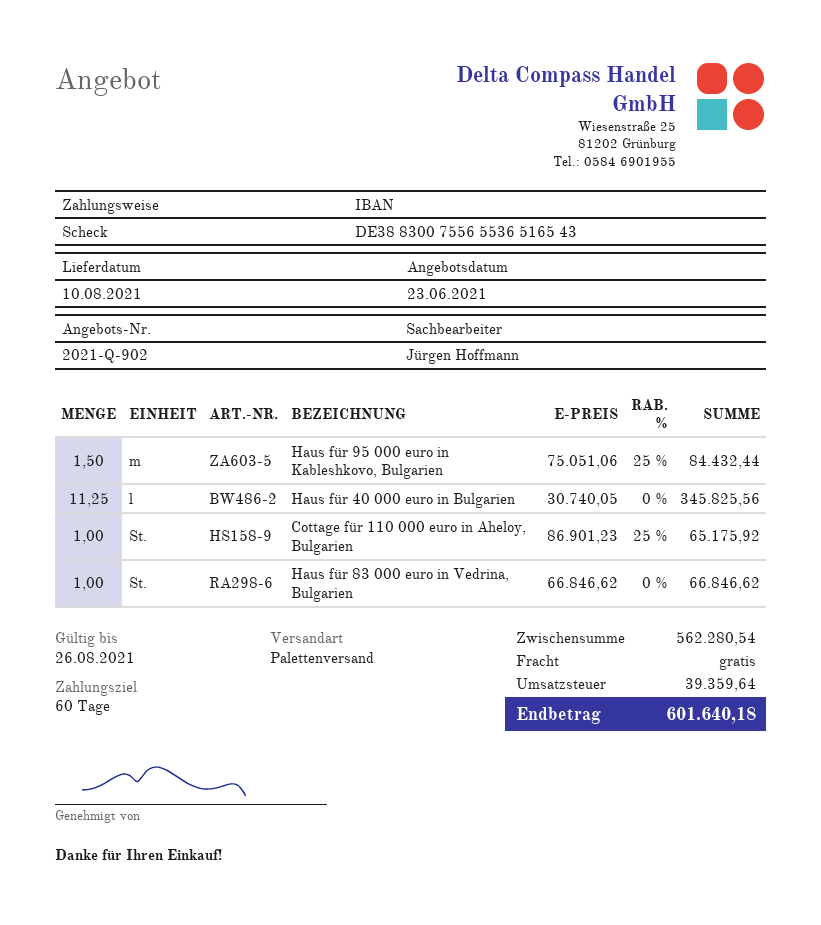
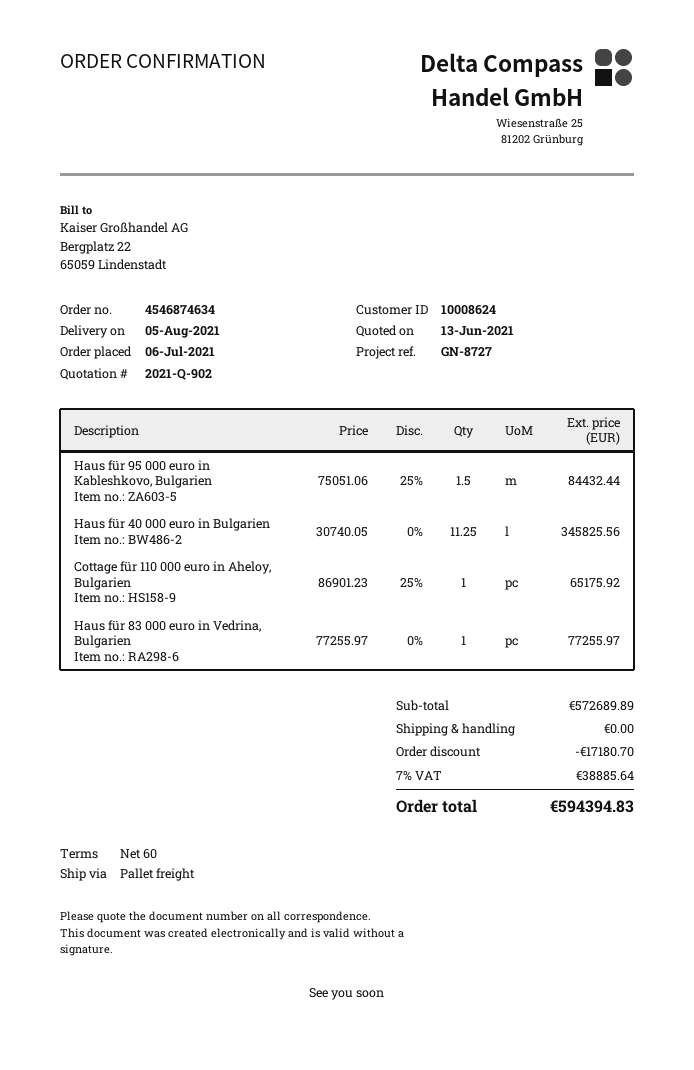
quote date: 2021-06-23 -> 2021-06-13
delivery date: 2021-08-10 -> 2021-08-05
Haus für 83 000 euro in Vedrina, Bulgarien: 1 x 66846.62 = 66846.62 -> 1 x 77255.97 = 77255.97
subtotal: 562280.54 -> 572689.89
discount: none -> 17180.70
tax: 39359.64 -> 38885.64
total: 601640.18 -> 594394.83

